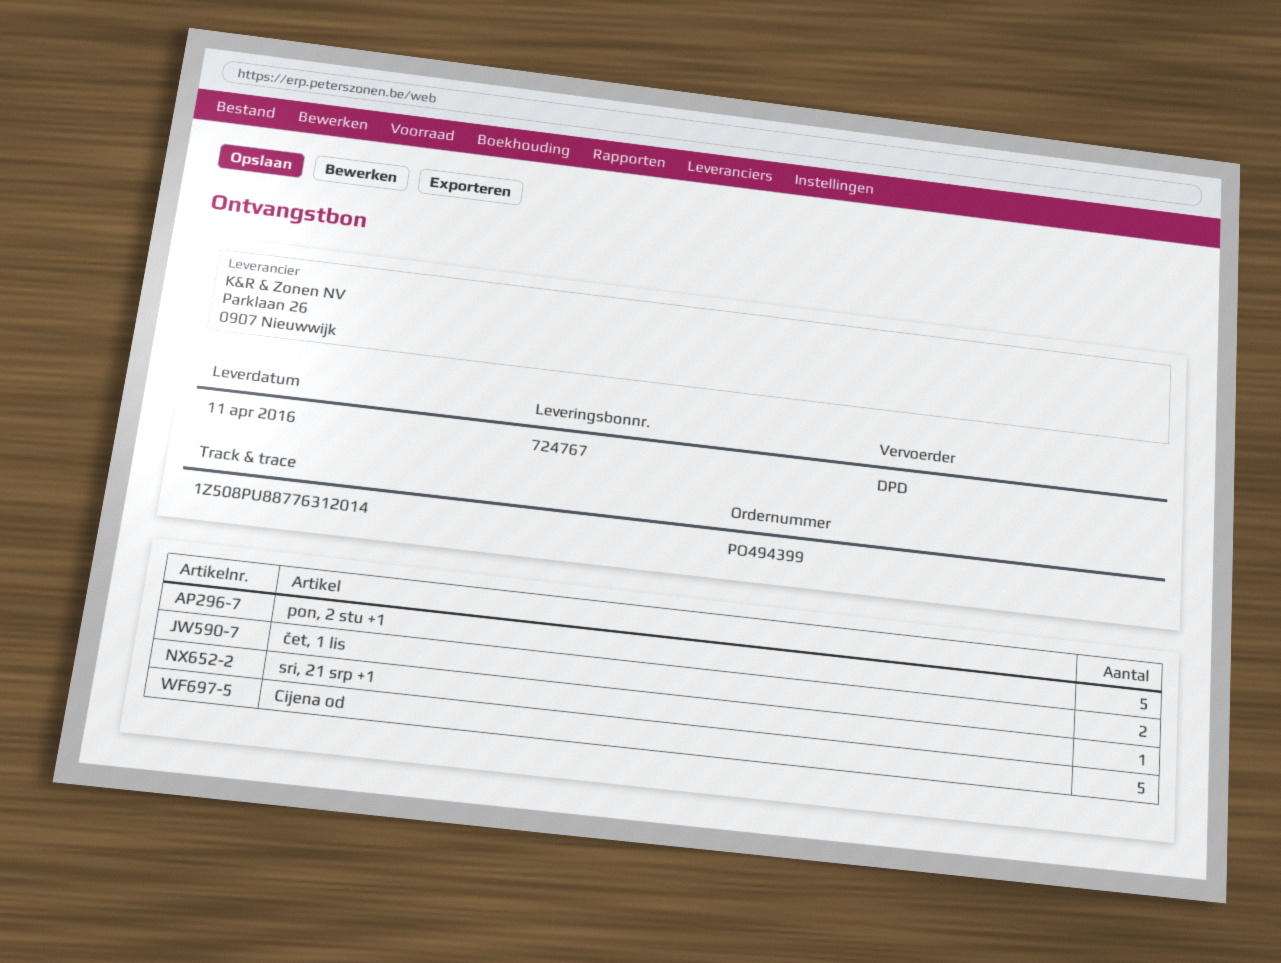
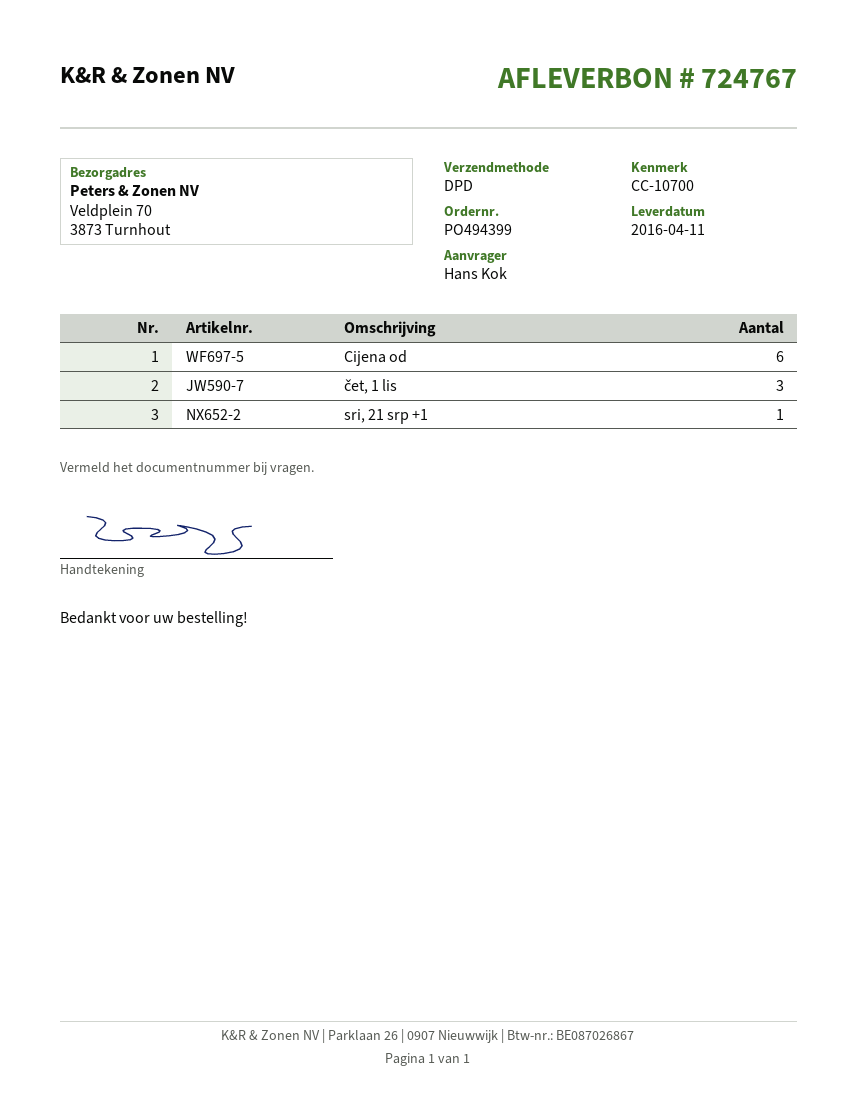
pon, 2 stu +1: 5 -> none
čet, 1 lis: 2 -> 3
Cijena od: 5 -> 6

